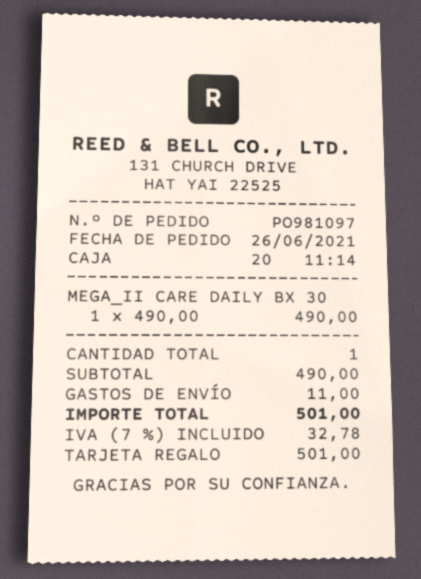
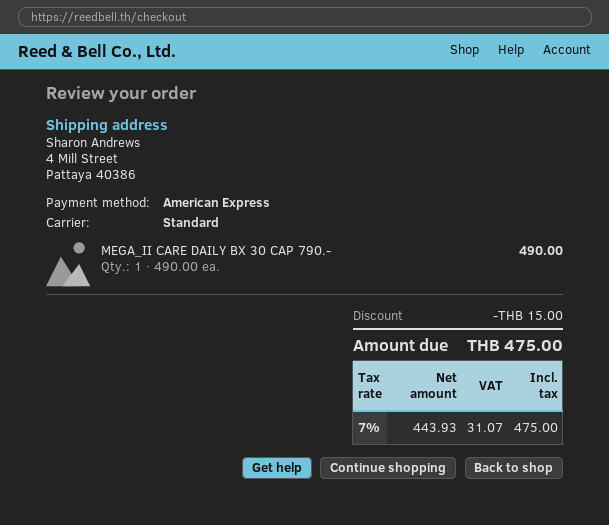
payment method: gift card -> American Express
discount: none -> 15.00
shipping: 11.00 -> none
tax: 7% = 32.78 -> 7% = 31.07
total: 501.00 -> 475.00

